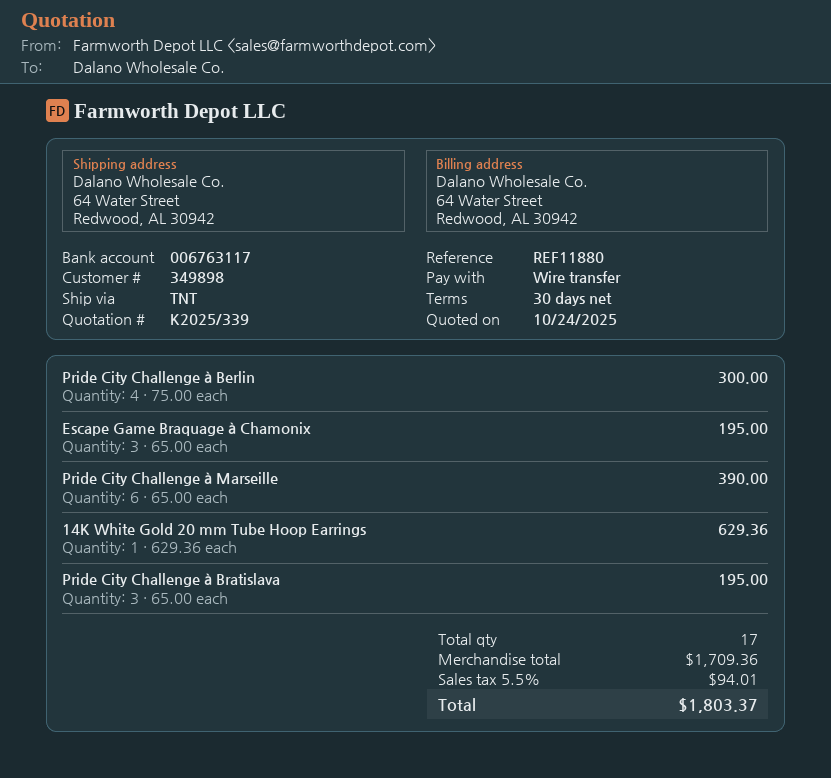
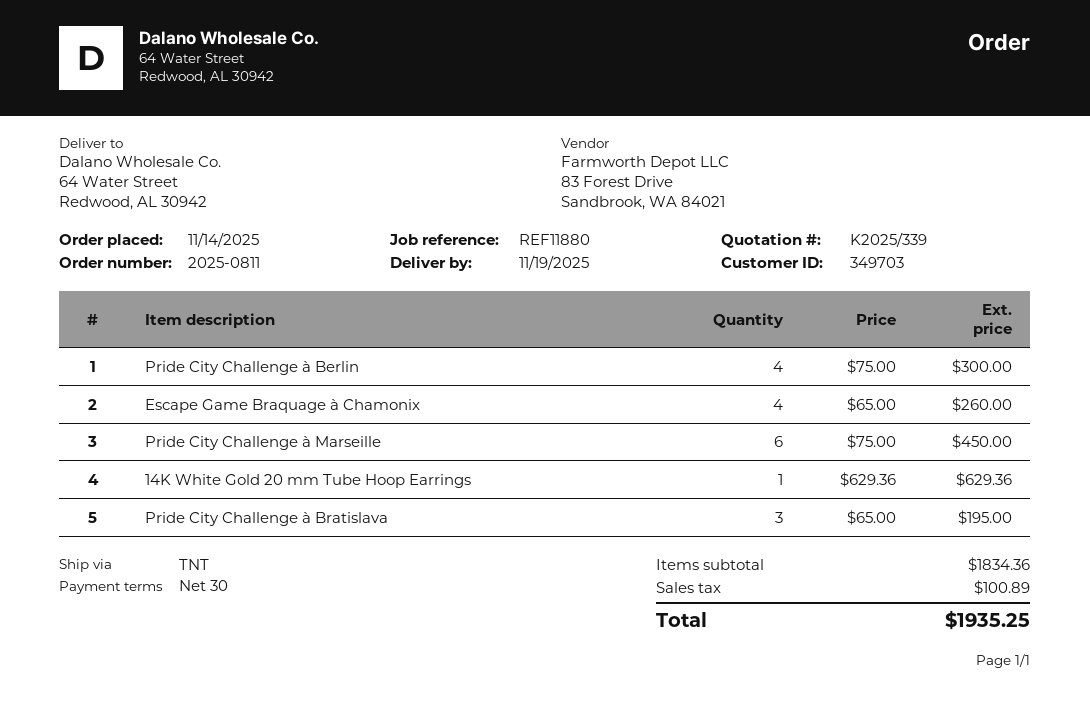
customer number: 349898 -> 349703
Escape Game Braquage à Chamonix: 3 x 65.00 = 195.00 -> 4 x 65.00 = 260.00
Pride City Challenge à Marseille: 6 x 65.00 = 390.00 -> 6 x 75.00 = 450.00
subtotal: 1709.36 -> 1834.36
tax: 94.01 -> 100.89
total: 1803.37 -> 1935.25

